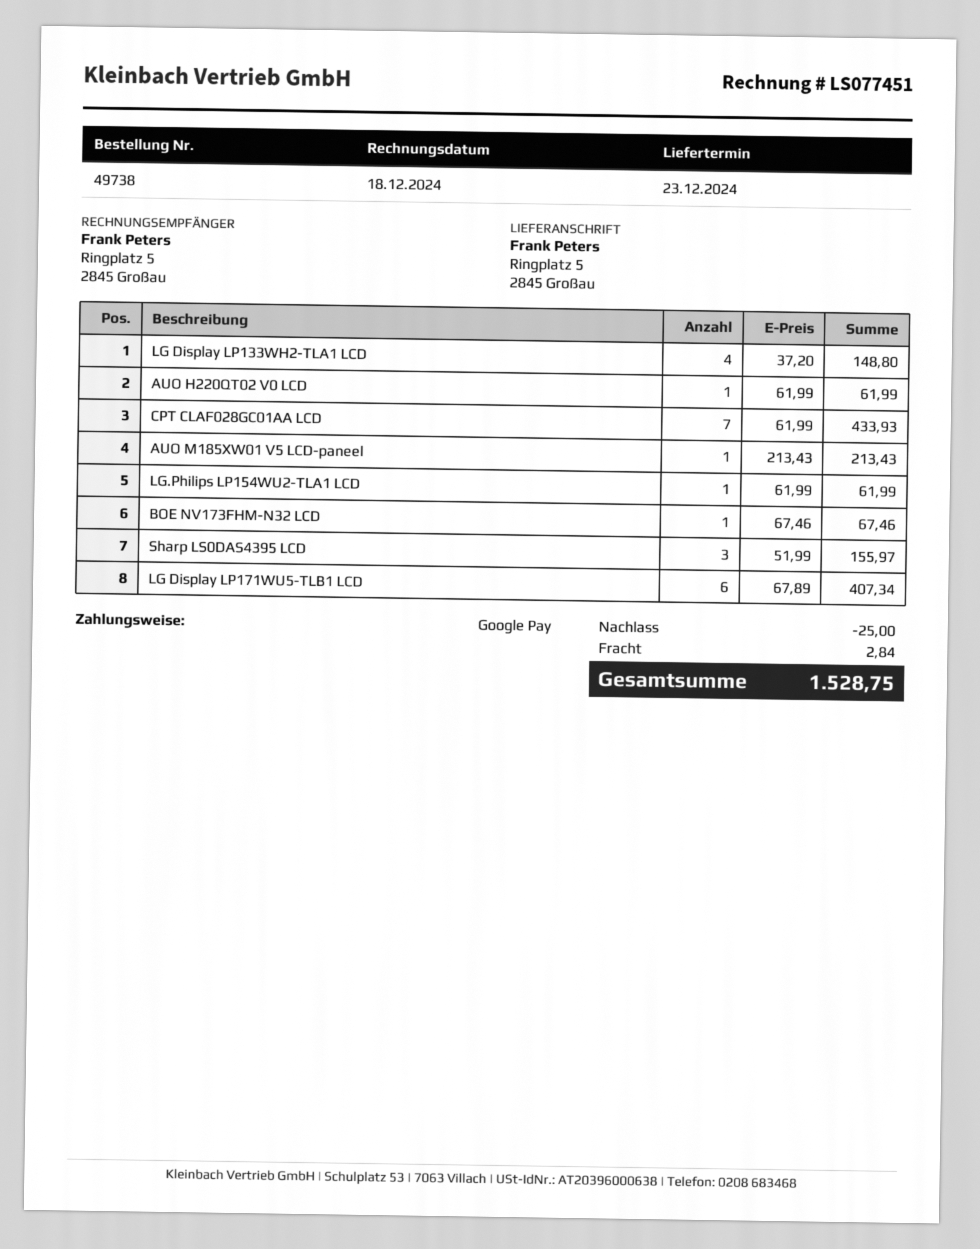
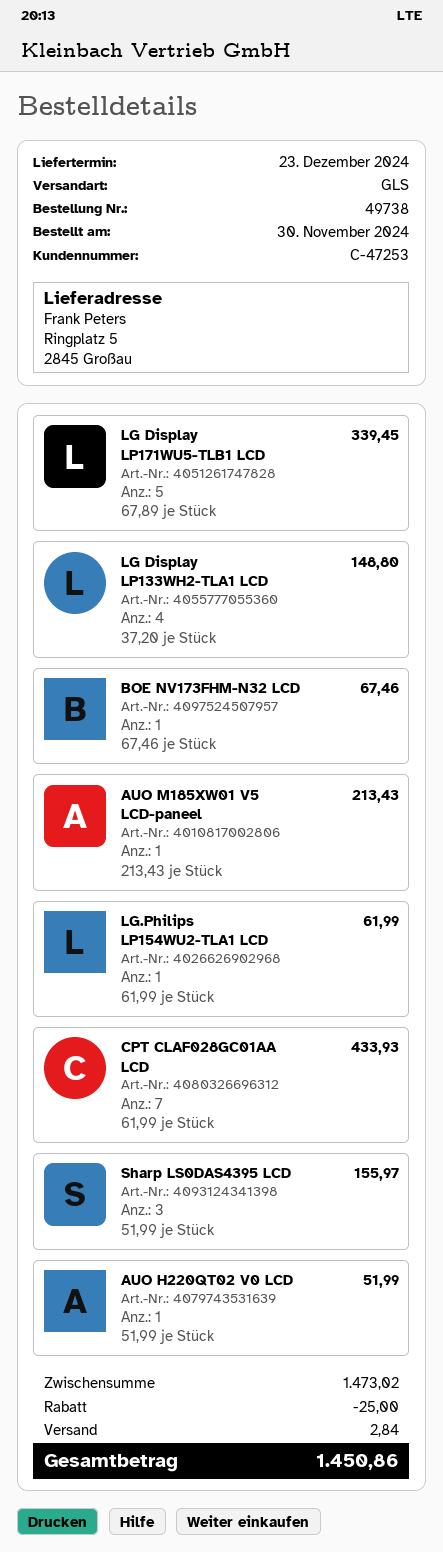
AUO H220QT02 V0 LCD: 1 x 61.99 = 61.99 -> 1 x 51.99 = 51.99
LG Display LP171WU5-TLB1 LCD: 6 x 67.89 = 407.34 -> 5 x 67.89 = 339.45
total: 1528.75 -> 1450.86

